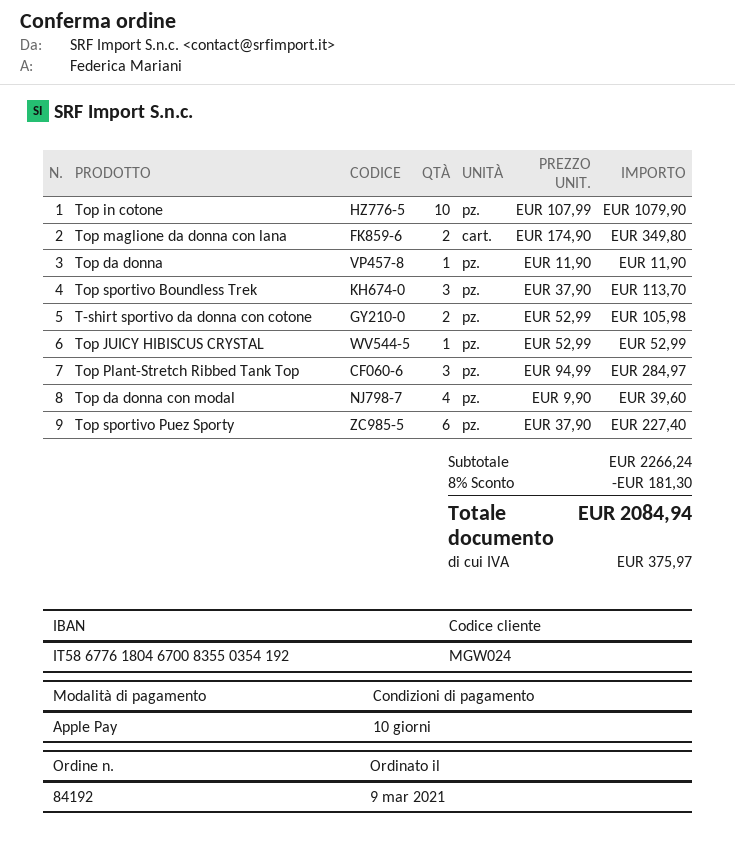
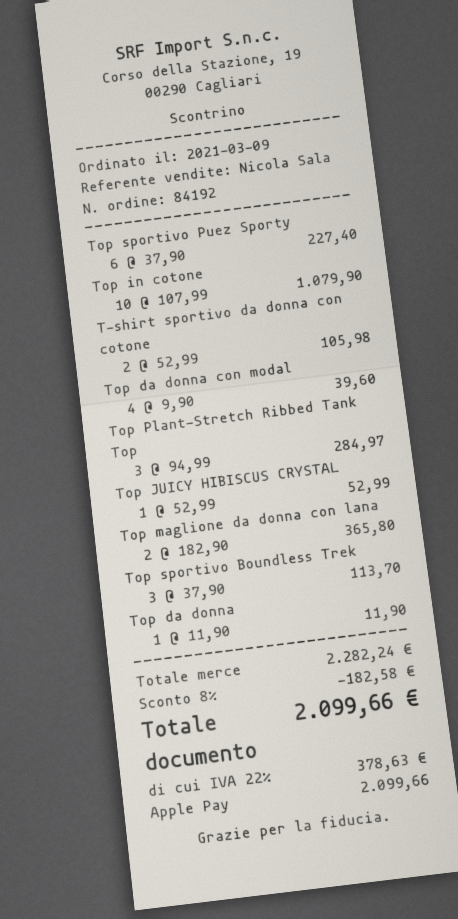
Top maglione da donna con lana: 2 x 174.90 = 349.80 -> 2 x 182.90 = 365.80
subtotal: 2266.24 -> 2282.24
discount: 8% = 181.30 -> 8% = 182.58
tax: 375.97 -> 378.63
total: 2084.94 -> 2099.66

